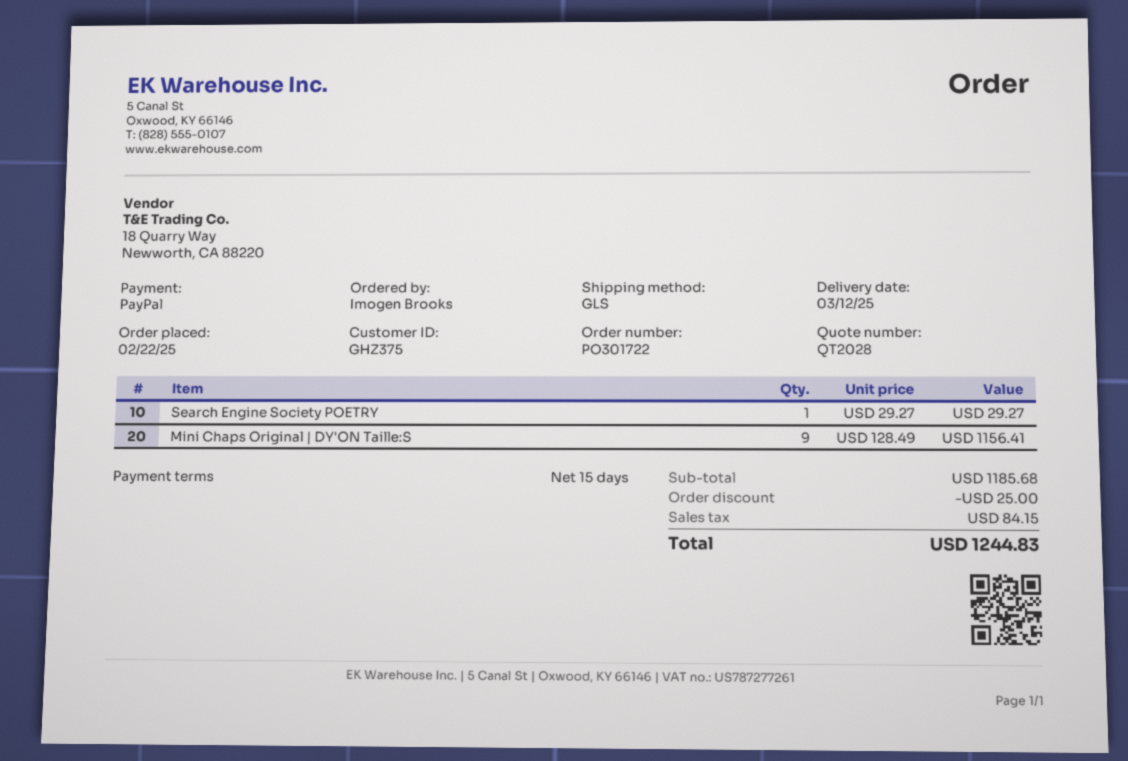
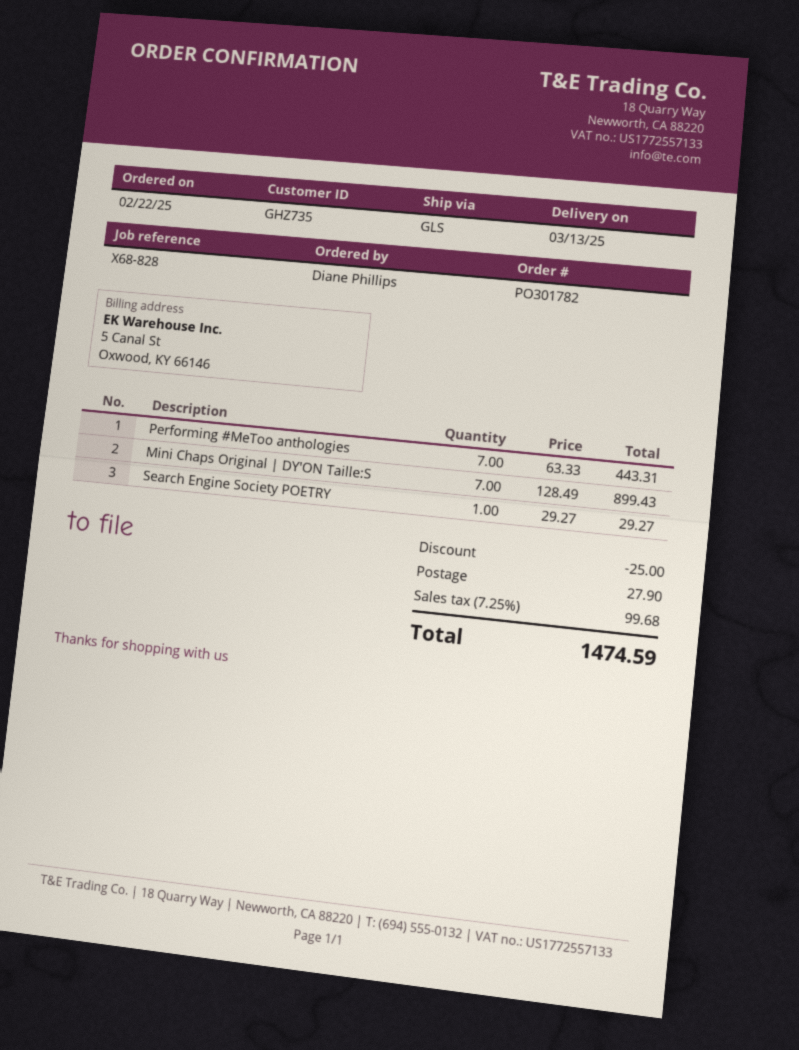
order number: PO301722 -> PO301782
delivery date: 2025-03-12 -> 2025-03-13
customer number: GHZ375 -> GHZ735
ordered by: Imogen Brooks -> Diane Phillips
Mini Chaps Original | DY'ON Taille:S: 9 x 128.49 = 1156.41 -> 7 x 128.49 = 899.43
Performing #MeToo anthologies: none -> 7 x 63.33 = 443.31
shipping: none -> 27.90
tax: 84.15 -> 99.68
total: 1244.83 -> 1474.59

